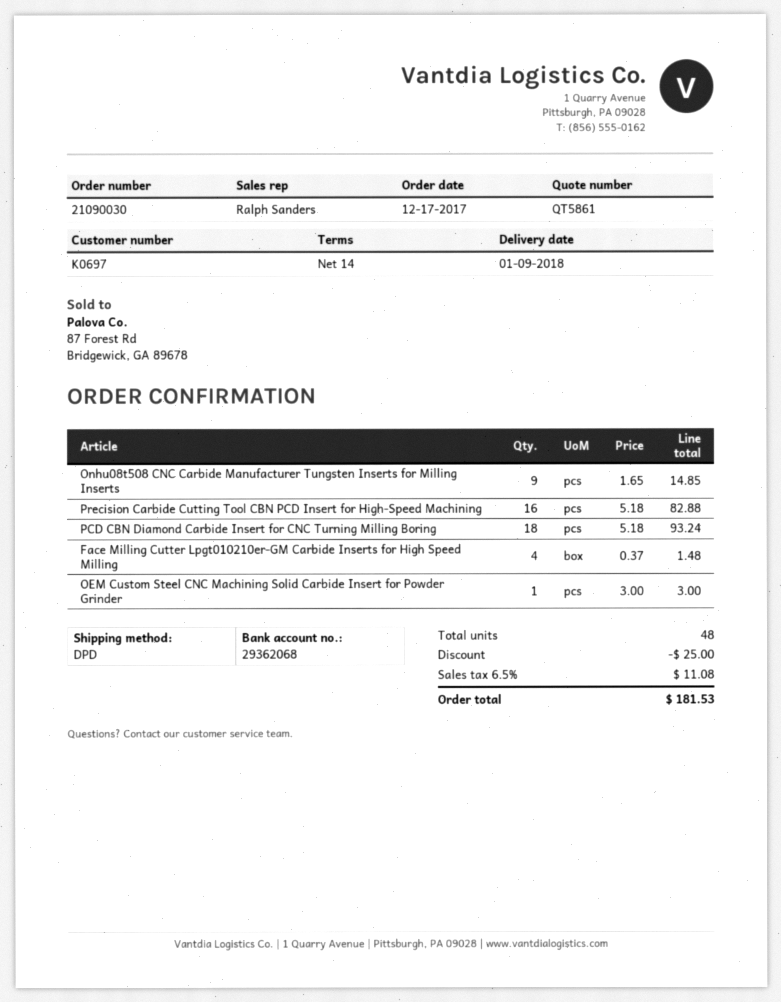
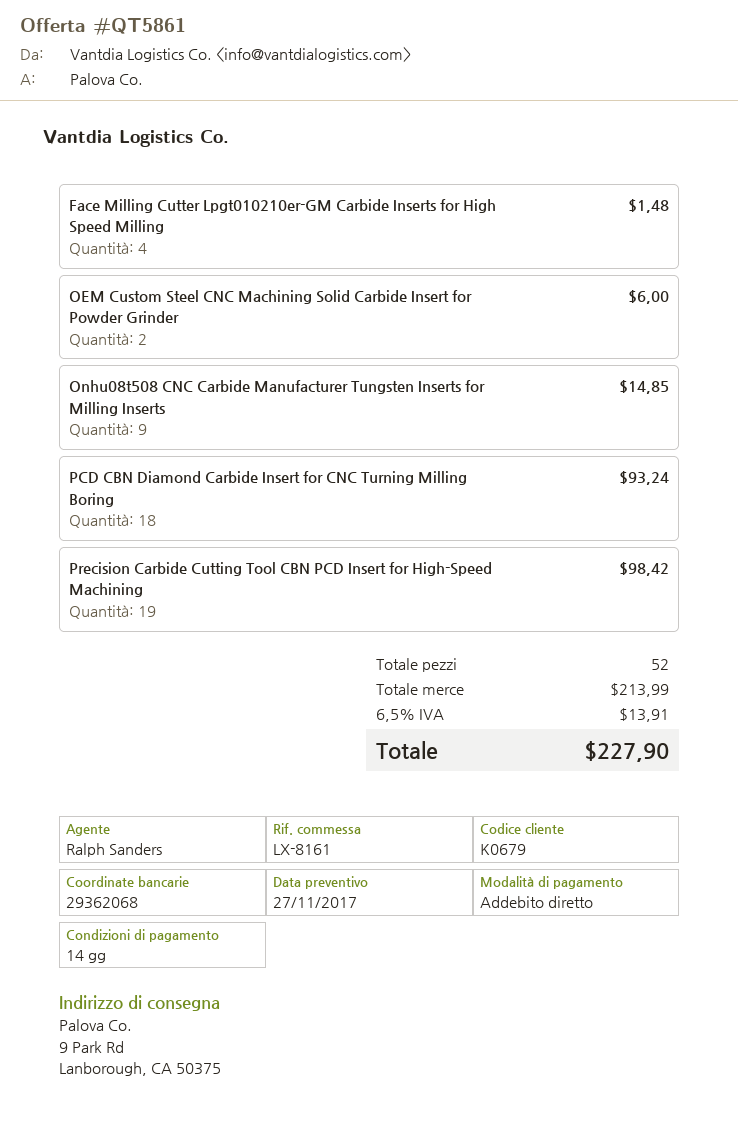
customer number: K0697 -> K0679
Precision Carbide Cutting Tool CBN PCD Insert for High-Speed Machining: 16 for 82.88 -> 19 for 98.42
OEM Custom Steel CNC Machining Solid Carbide Insert for Powder Grinder: 1 for 3.00 -> 2 for 6.00
total quantity: 48 -> 52
discount: 25.00 -> none
tax: 6.5% = 11.08 -> 6.5% = 13.91
total: 181.53 -> 227.90

